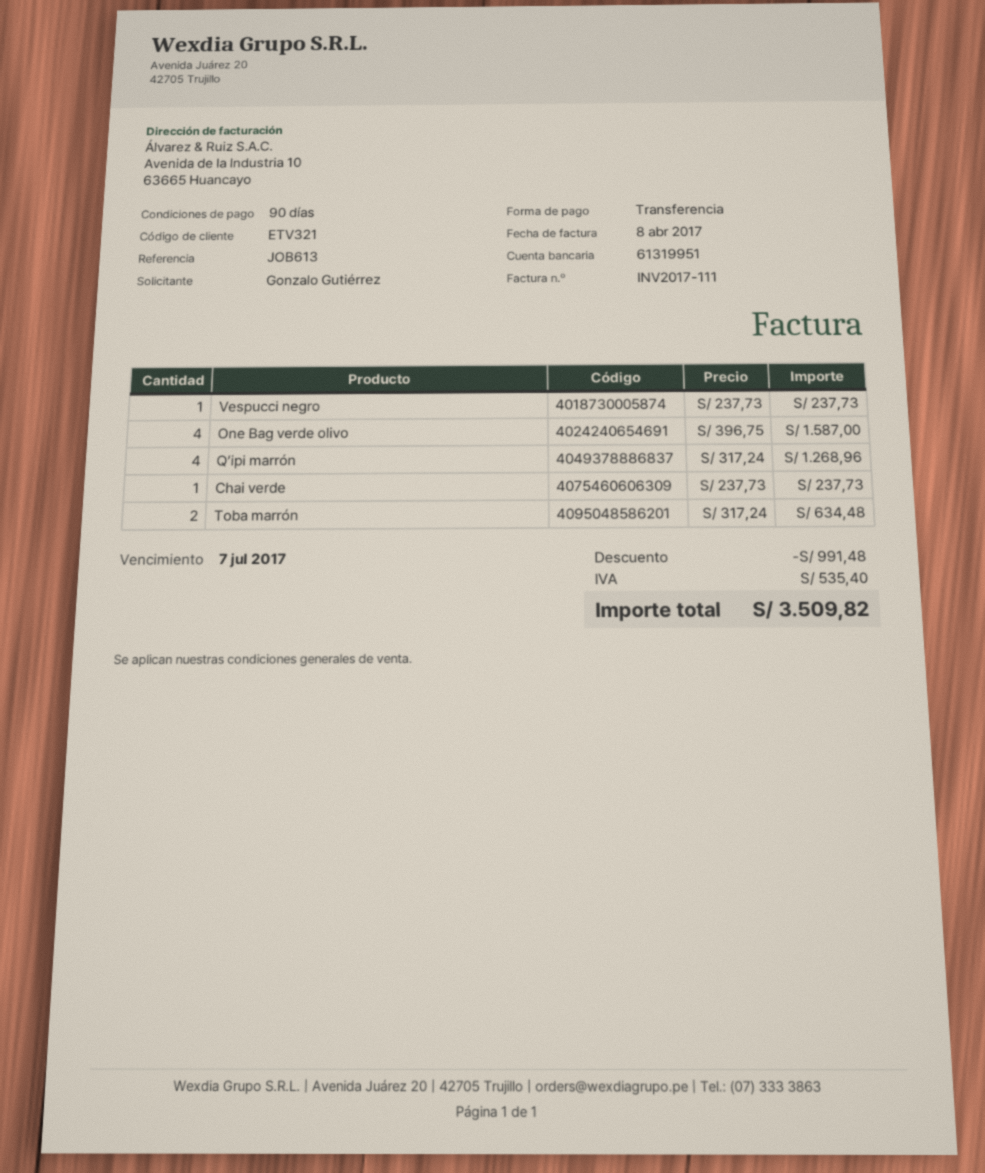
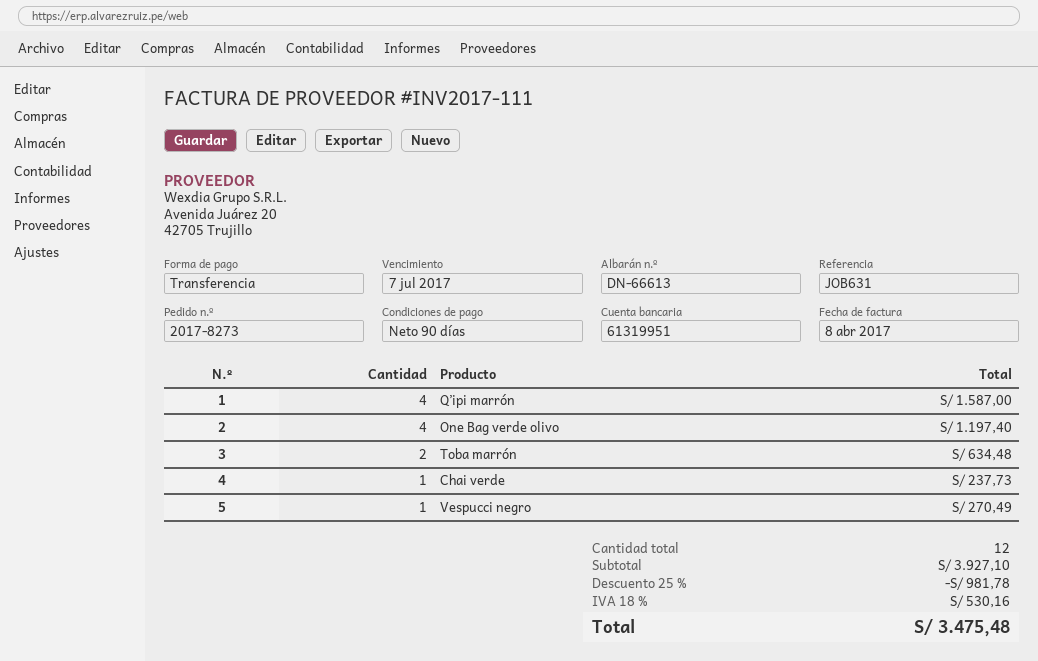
reference: JOB613 -> JOB631
Vespucci negro: 1 for 237.73 -> 1 for 270.49
One Bag verde olivo: 4 for 1587.00 -> 4 for 1197.40
Q’ipi marrón: 4 for 1268.96 -> 4 for 1587.00
discount: 991.48 -> 981.78
tax: 535.40 -> 530.16
total: 3509.82 -> 3475.48

